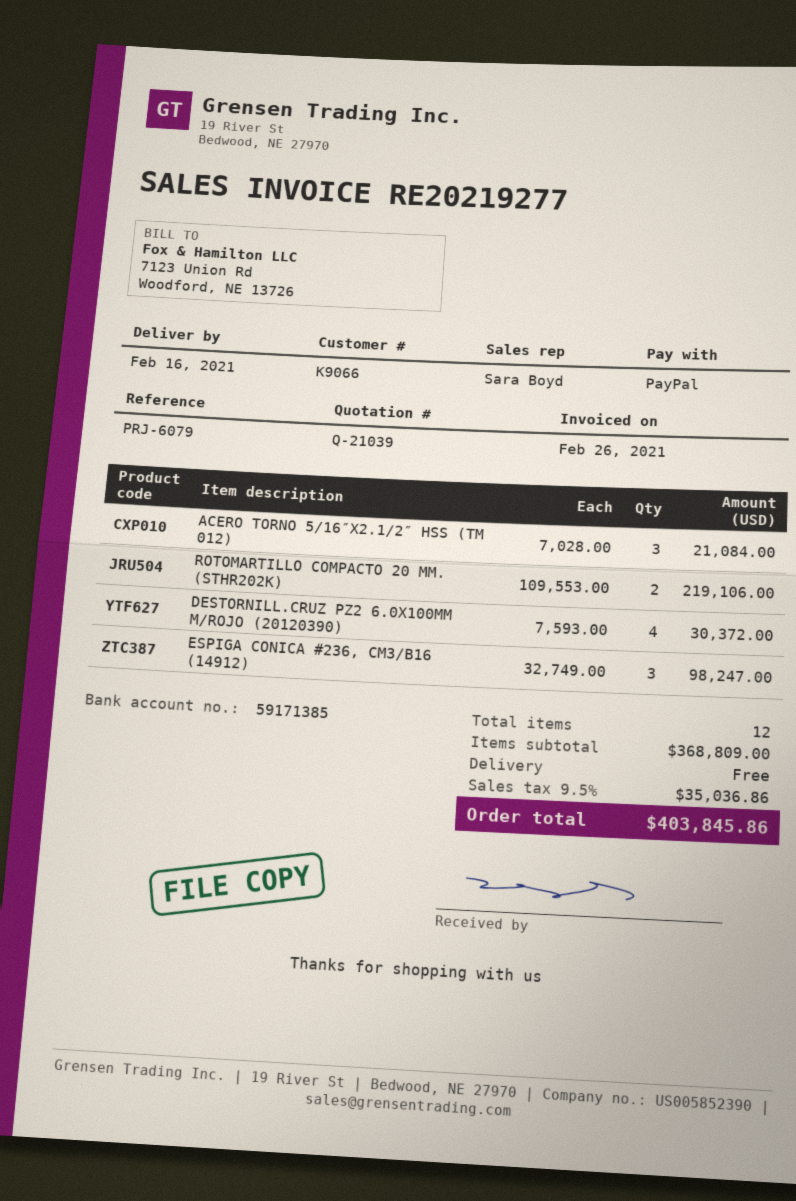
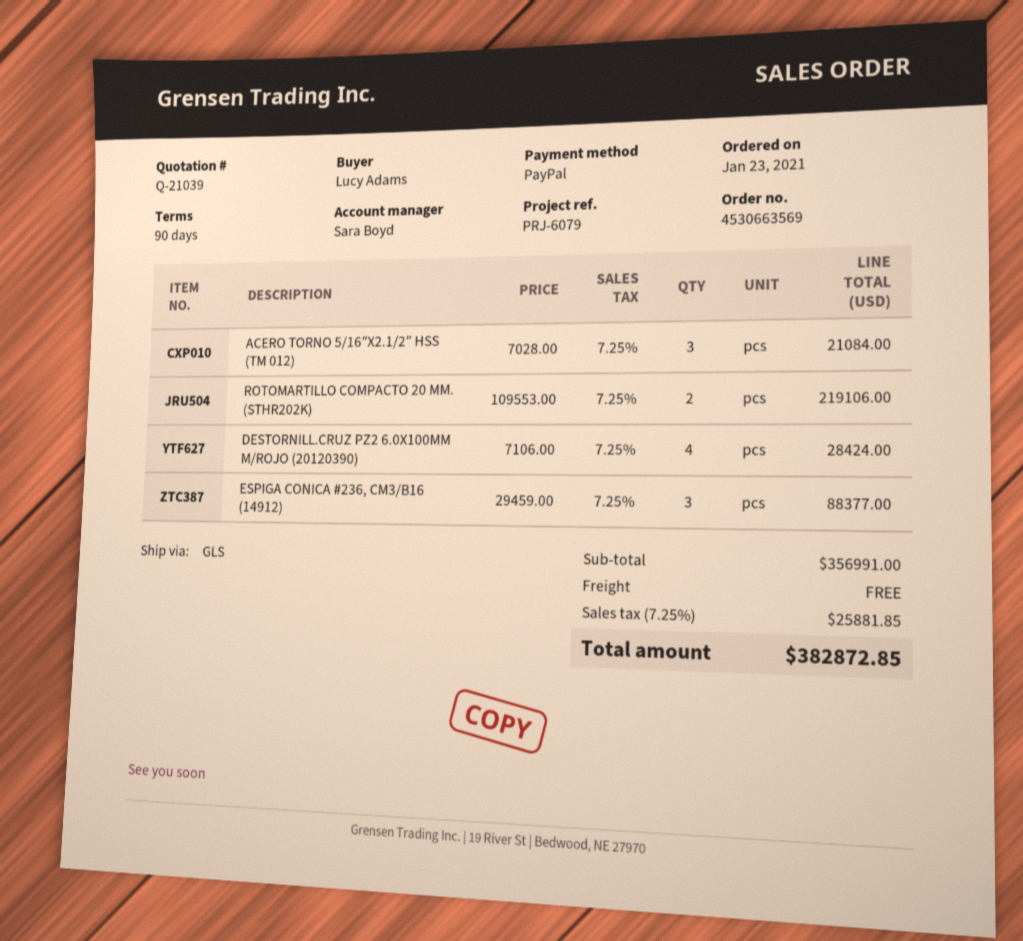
DESTORNILL.CRUZ PZ2 6.0X100MM M/ROJO (20120390): 4 x 7593.00 = 30372.00 -> 4 x 7106.00 = 28424.00
ESPIGA CONICA #236, CM3/B16 (14912): 3 x 32749.00 = 98247.00 -> 3 x 29459.00 = 88377.00
subtotal: 368809.00 -> 356991.00
tax: 9.5% = 35036.86 -> 7.25% = 25881.85
total: 403845.86 -> 382872.85

